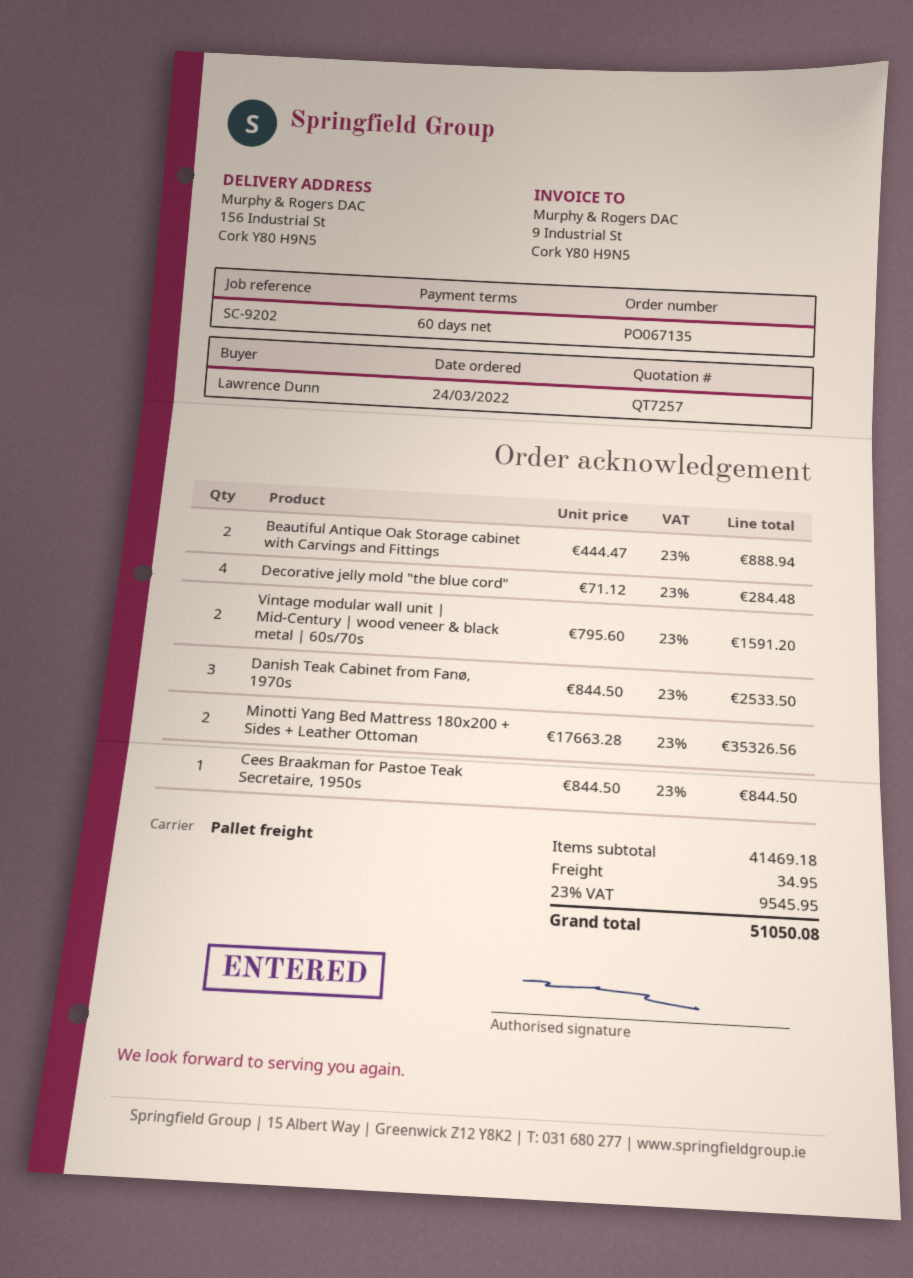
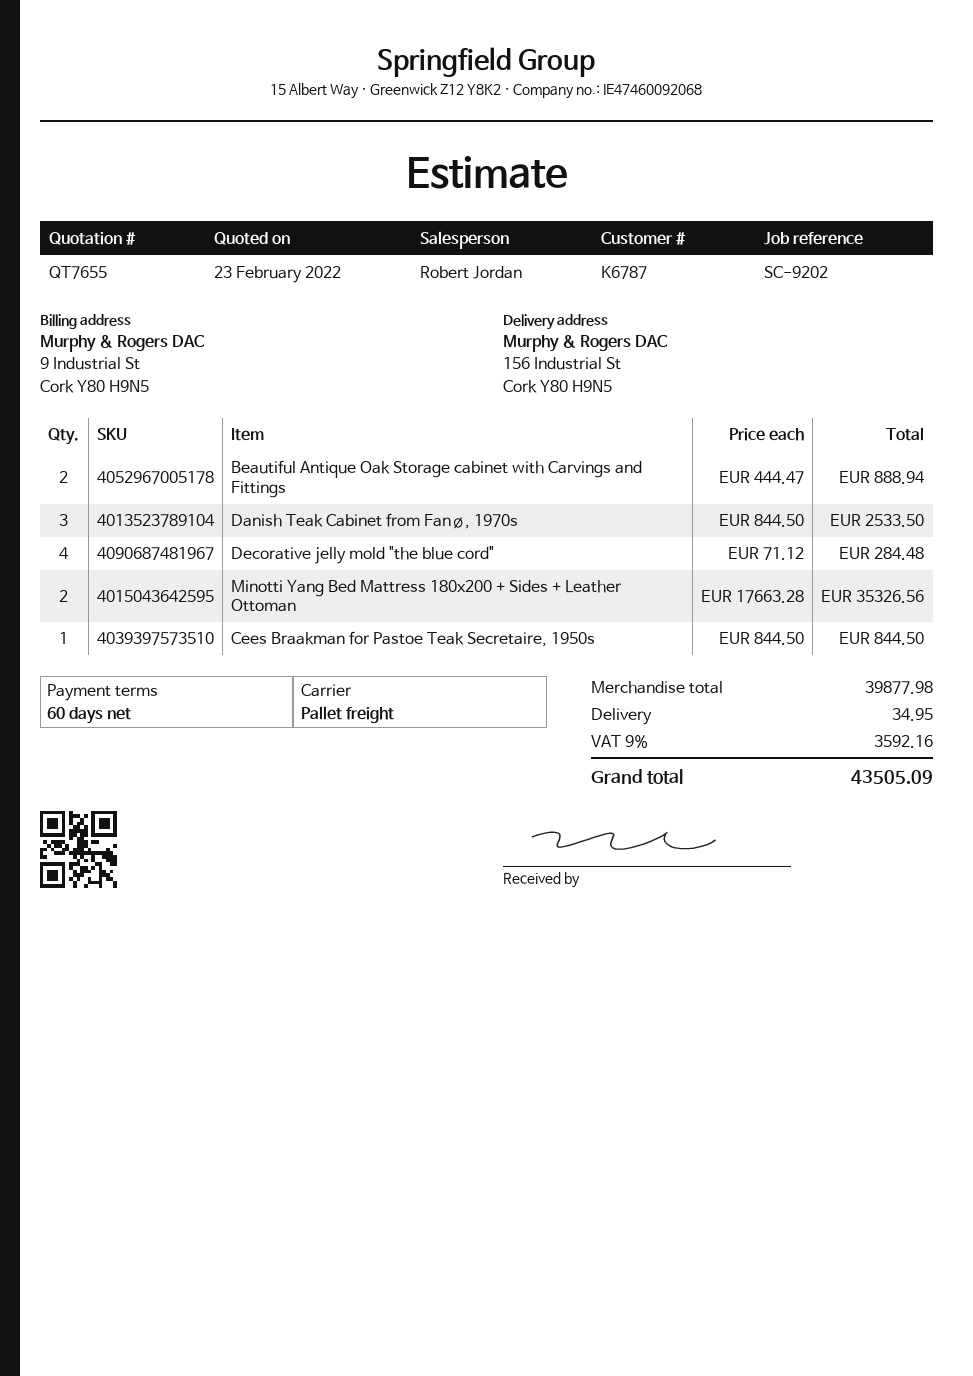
quote number: QT7257 -> QT7655
Vintage modular wall unit | Mid-Century | wood veneer & black metal | 60s/70s: 2 x 795.60 = 1591.20 -> none
subtotal: 41469.18 -> 39877.98
tax: 23% = 9545.95 -> 9% = 3592.16
total: 51050.08 -> 43505.09

